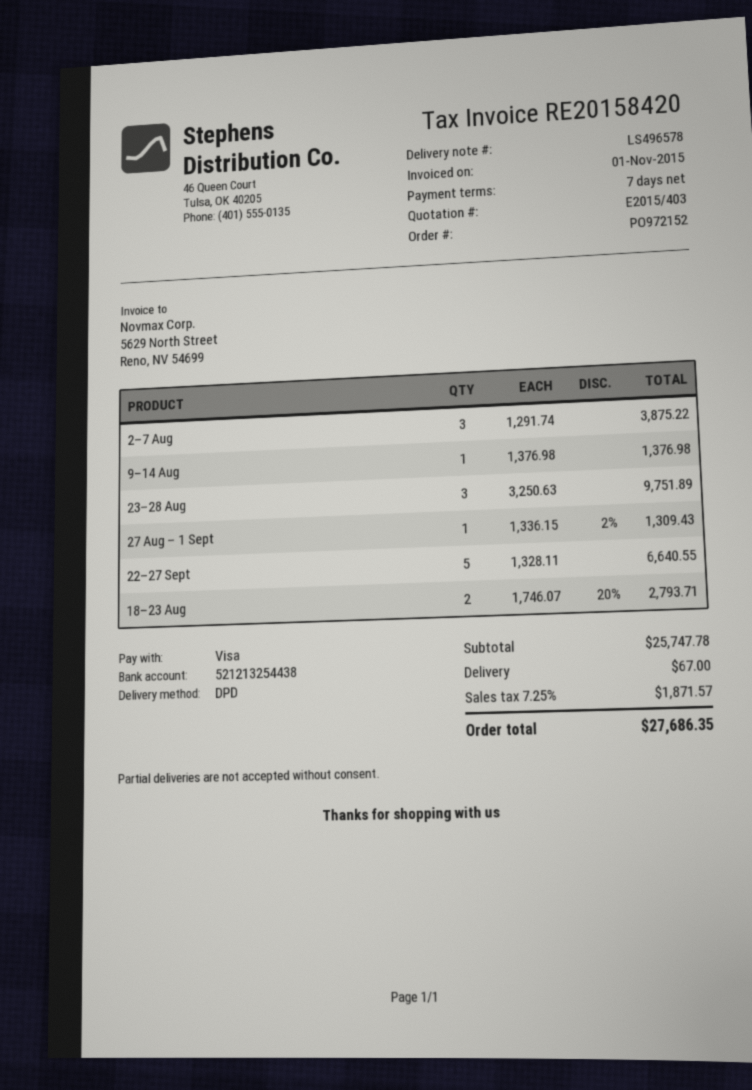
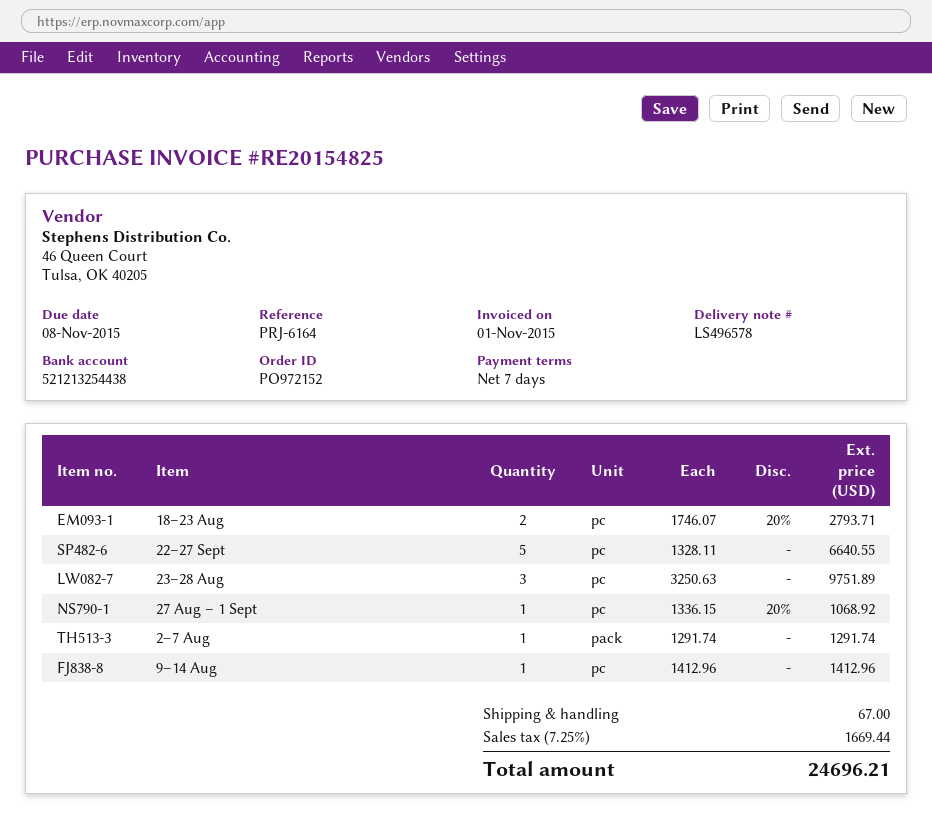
invoice number: RE20158420 -> RE20154825
2–7 Aug: 3 x 1291.74 = 3875.22 -> 1 x 1291.74 = 1291.74
9–14 Aug: 1 x 1376.98 = 1376.98 -> 1 x 1412.96 = 1412.96
27 Aug – 1 Sept: 1 x 1336.15 - 2% = 1309.43 -> 1 x 1336.15 - 20% = 1068.92
tax: 7.25% = 1871.57 -> 7.25% = 1669.44
total: 27686.35 -> 24696.21

